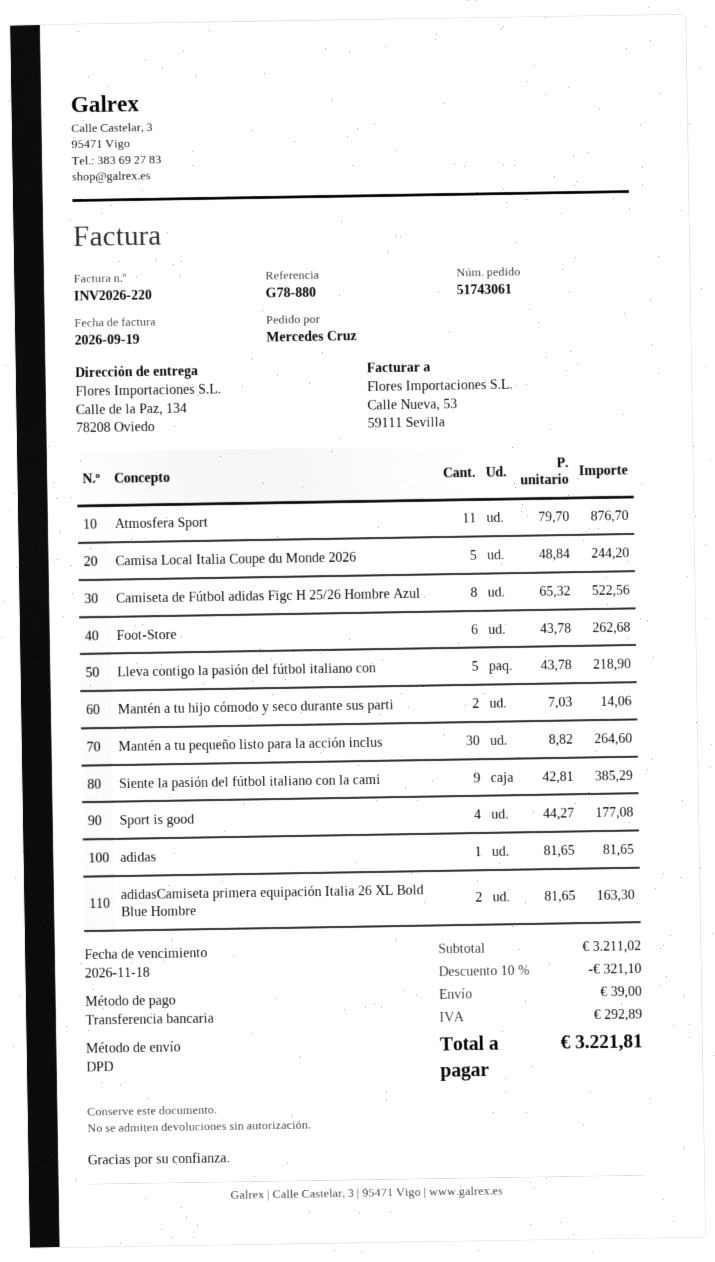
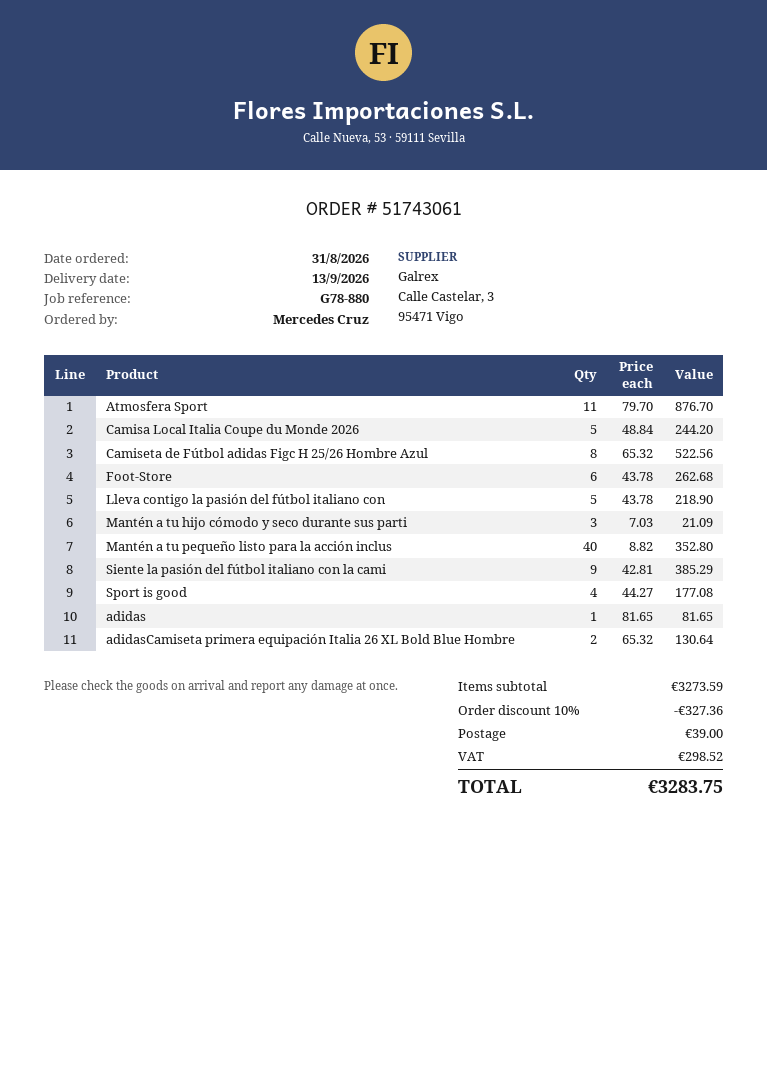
Mantén a tu hijo cómodo y seco durante sus parti: 2 x 7.03 = 14.06 -> 3 x 7.03 = 21.09
Mantén a tu pequeño listo para la acción inclus: 30 x 8.82 = 264.60 -> 40 x 8.82 = 352.80
adidasCamiseta primera equipación Italia 26 XL Bold Blue Hombre: 2 x 81.65 = 163.30 -> 2 x 65.32 = 130.64
subtotal: 3211.02 -> 3273.59
discount: 10% = 321.10 -> 10% = 327.36
tax: 292.89 -> 298.52
total: 3221.81 -> 3283.75

